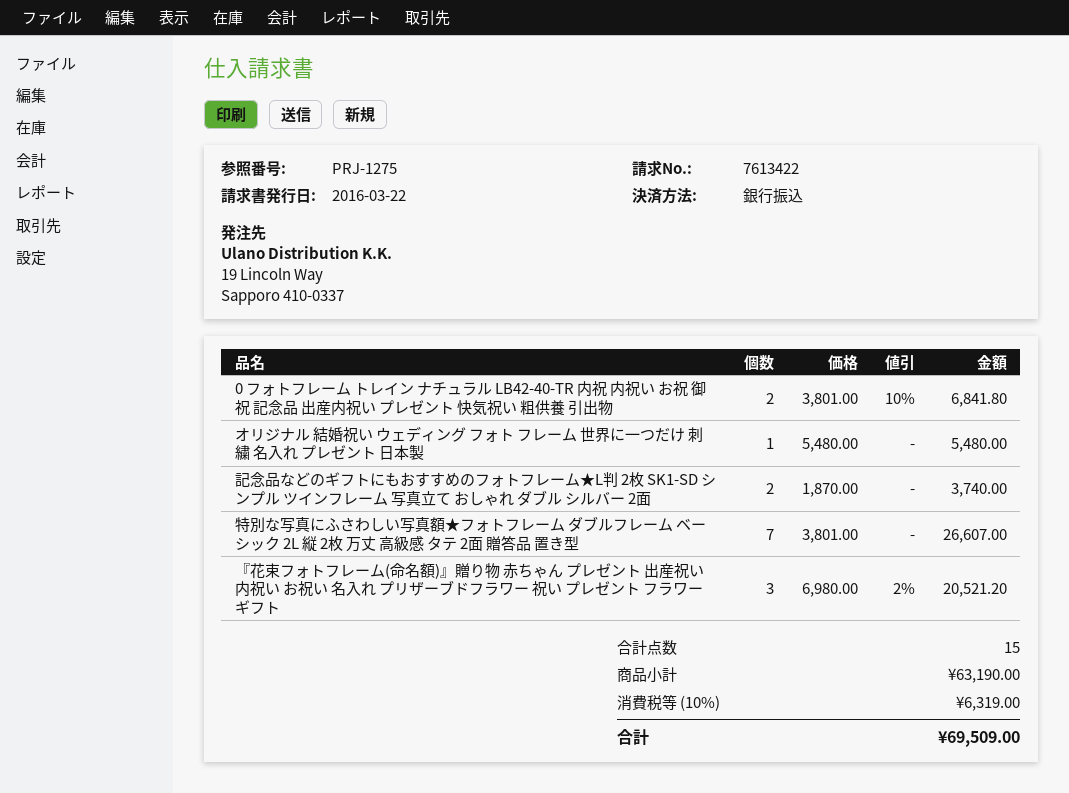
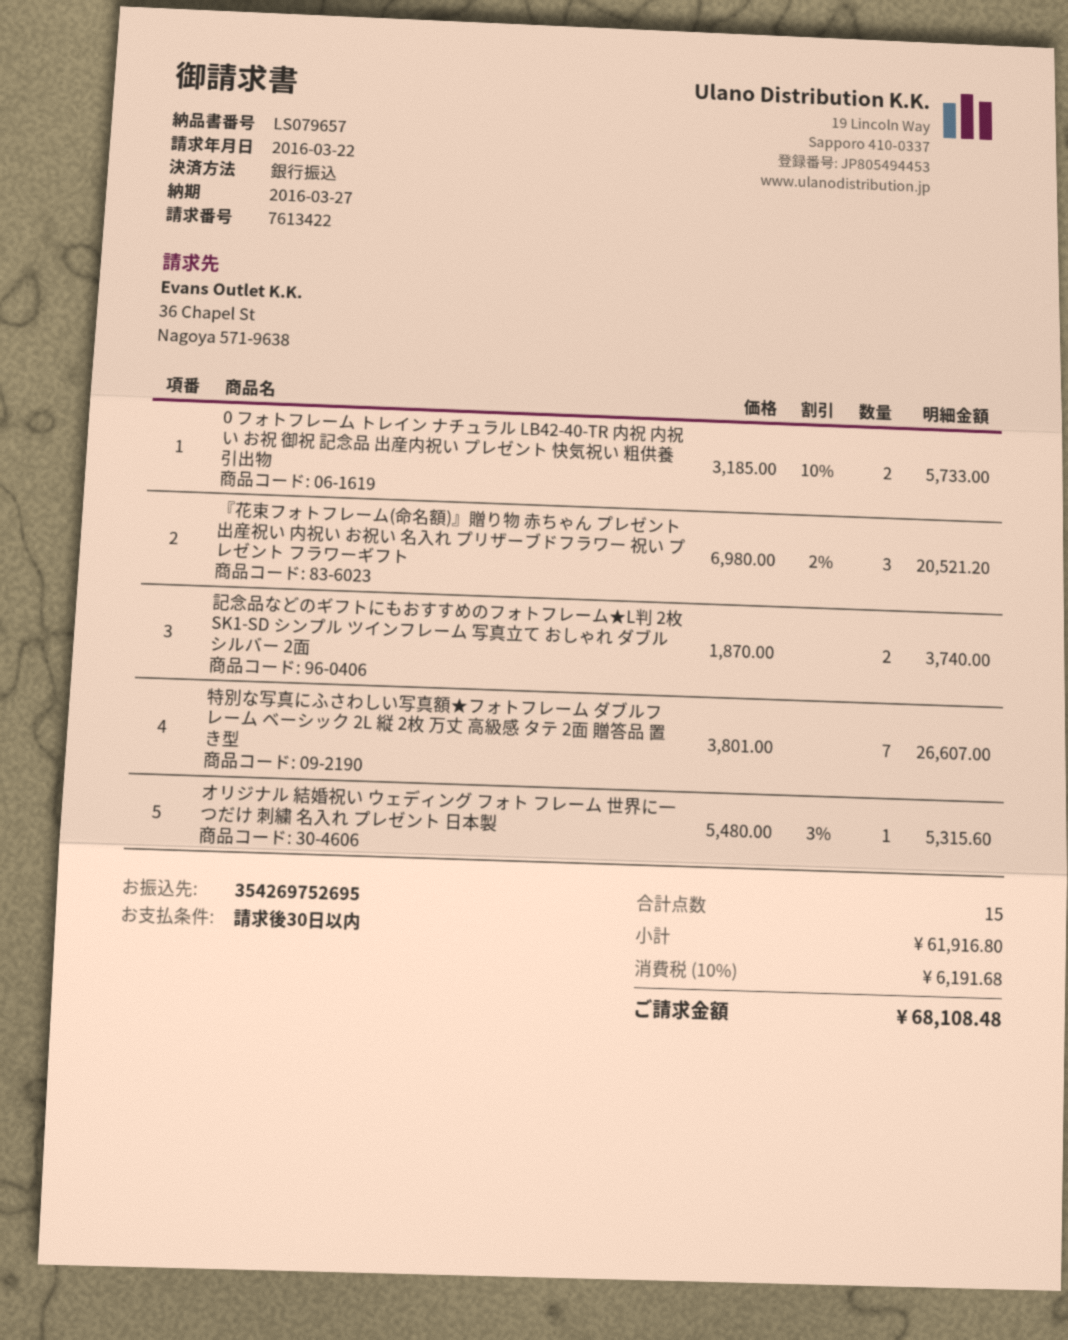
0 フォトフレーム トレイン ナチュラル LB42-40-TR 内祝 内祝い お祝 御祝 記念品 出産内祝い プレゼント 快気祝い 粗供養 引出物: 2 x 3801.00 - 10% = 6841.80 -> 2 x 3185.00 - 10% = 5733.00
オリジナル 結婚祝い ウェディング フォト フレーム 世界に一つだけ 刺繍 名入れ プレゼント 日本製: 1 x 5480.00 = 5480.00 -> 1 x 5480.00 - 3% = 5315.60
subtotal: 63190.00 -> 61916.80
tax: 10% = 6319.00 -> 10% = 6191.68
total: 69509.00 -> 68108.48

